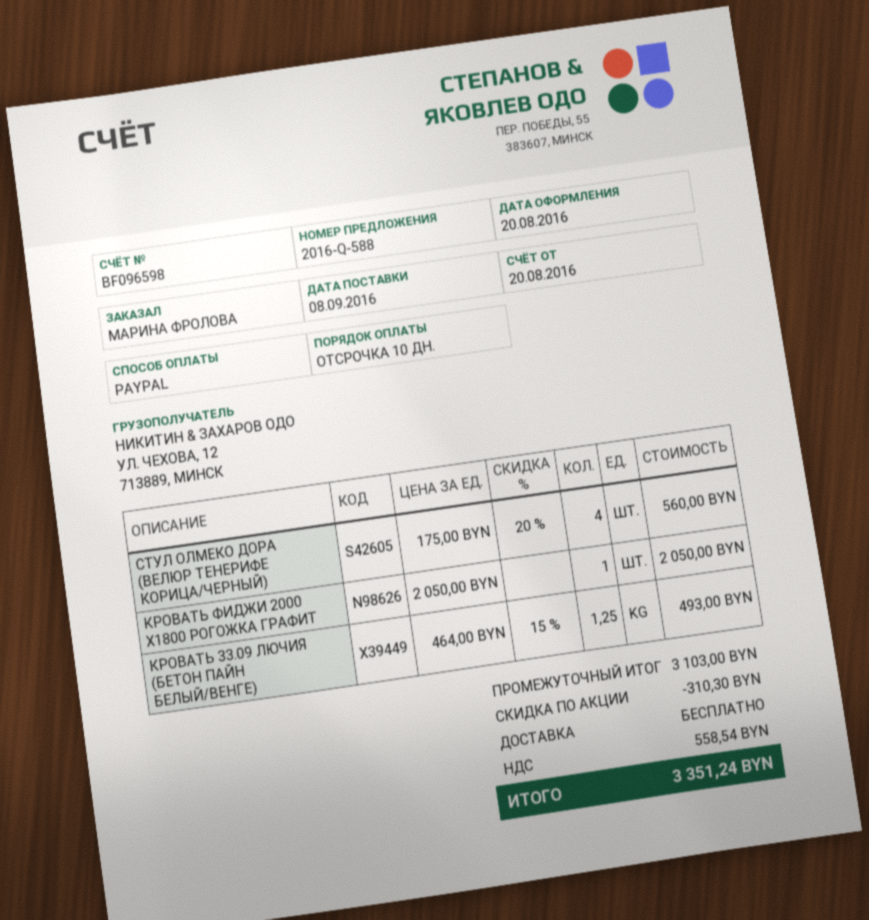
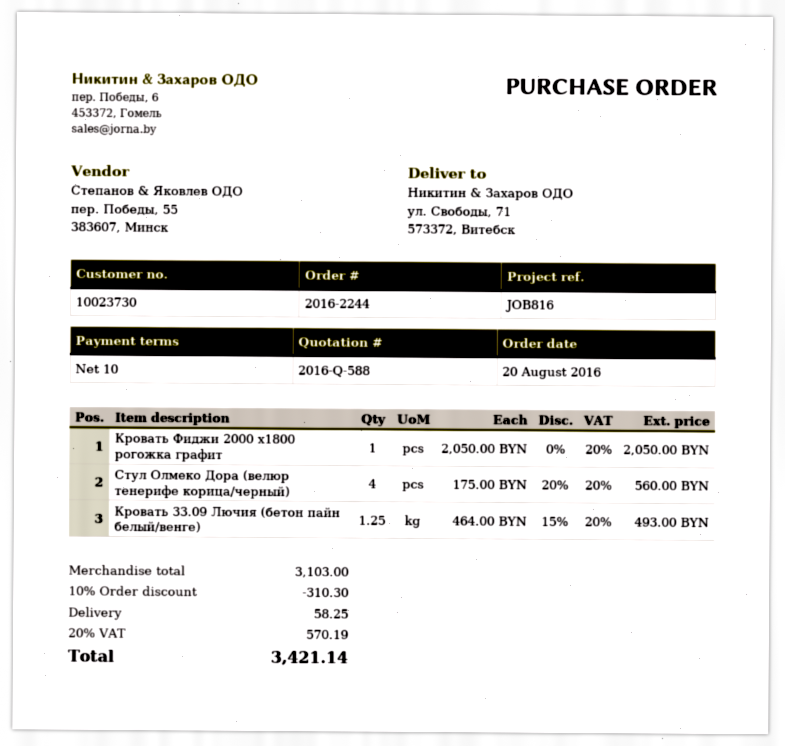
ship to: УЛ. ЧЕХОВА, 12, 713889, МИНСК -> ул. Свободы, 71, 573372, Витебск
shipping: 0.00 -> 58.25
tax: 558.54 -> 570.19
total: 3351.24 -> 3421.14

